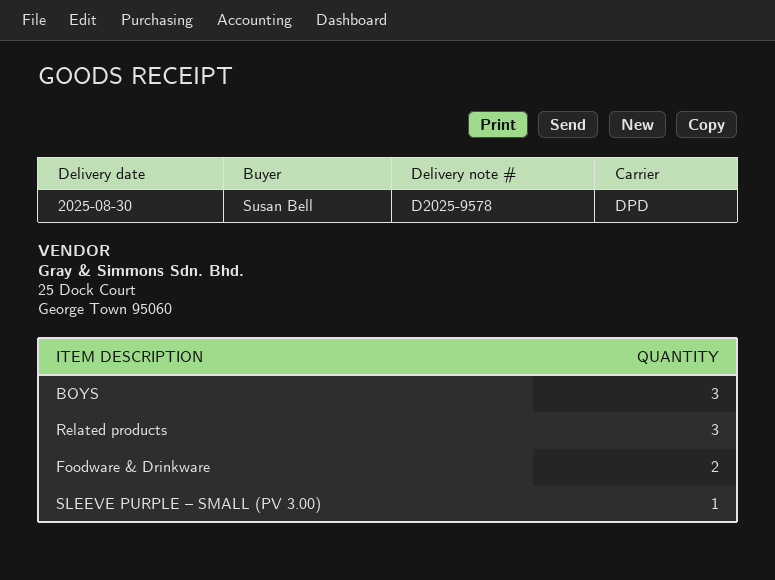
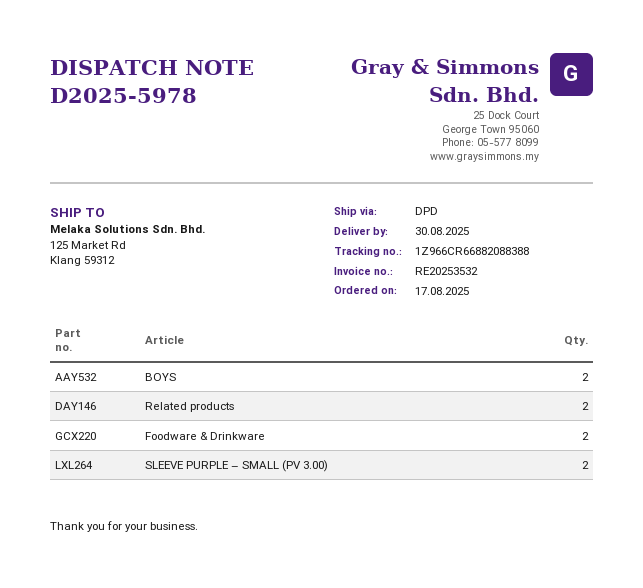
delivery note number: D2025-9578 -> D2025-5978
BOYS: 3 -> 2
Related products: 3 -> 2
SLEEVE PURPLE – SMALL (PV 3.00): 1 -> 2

